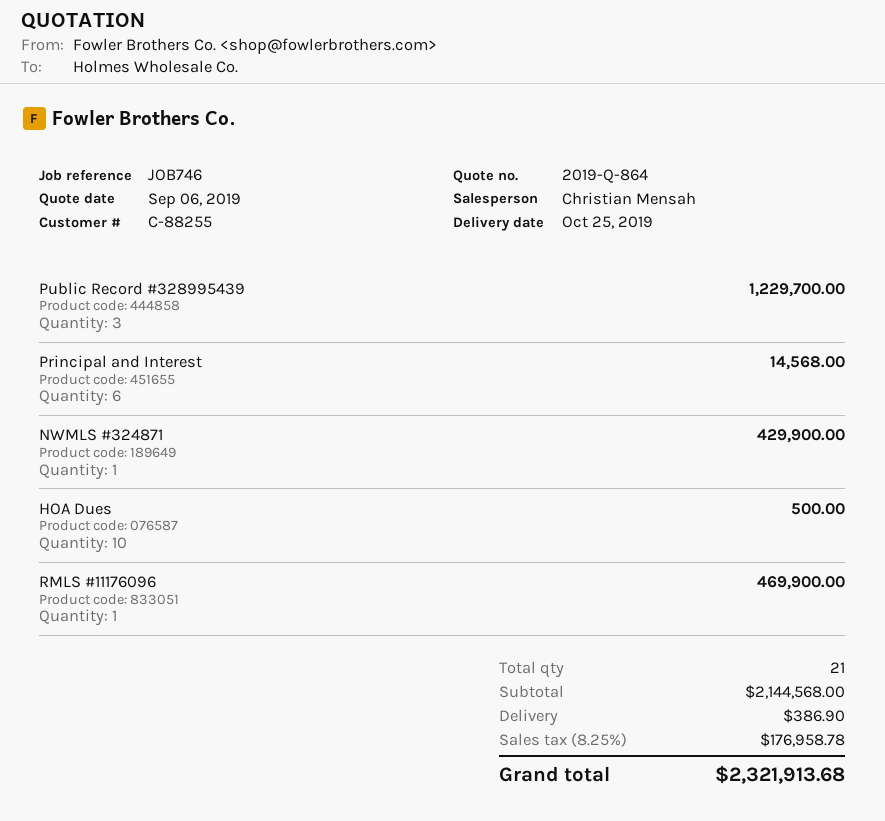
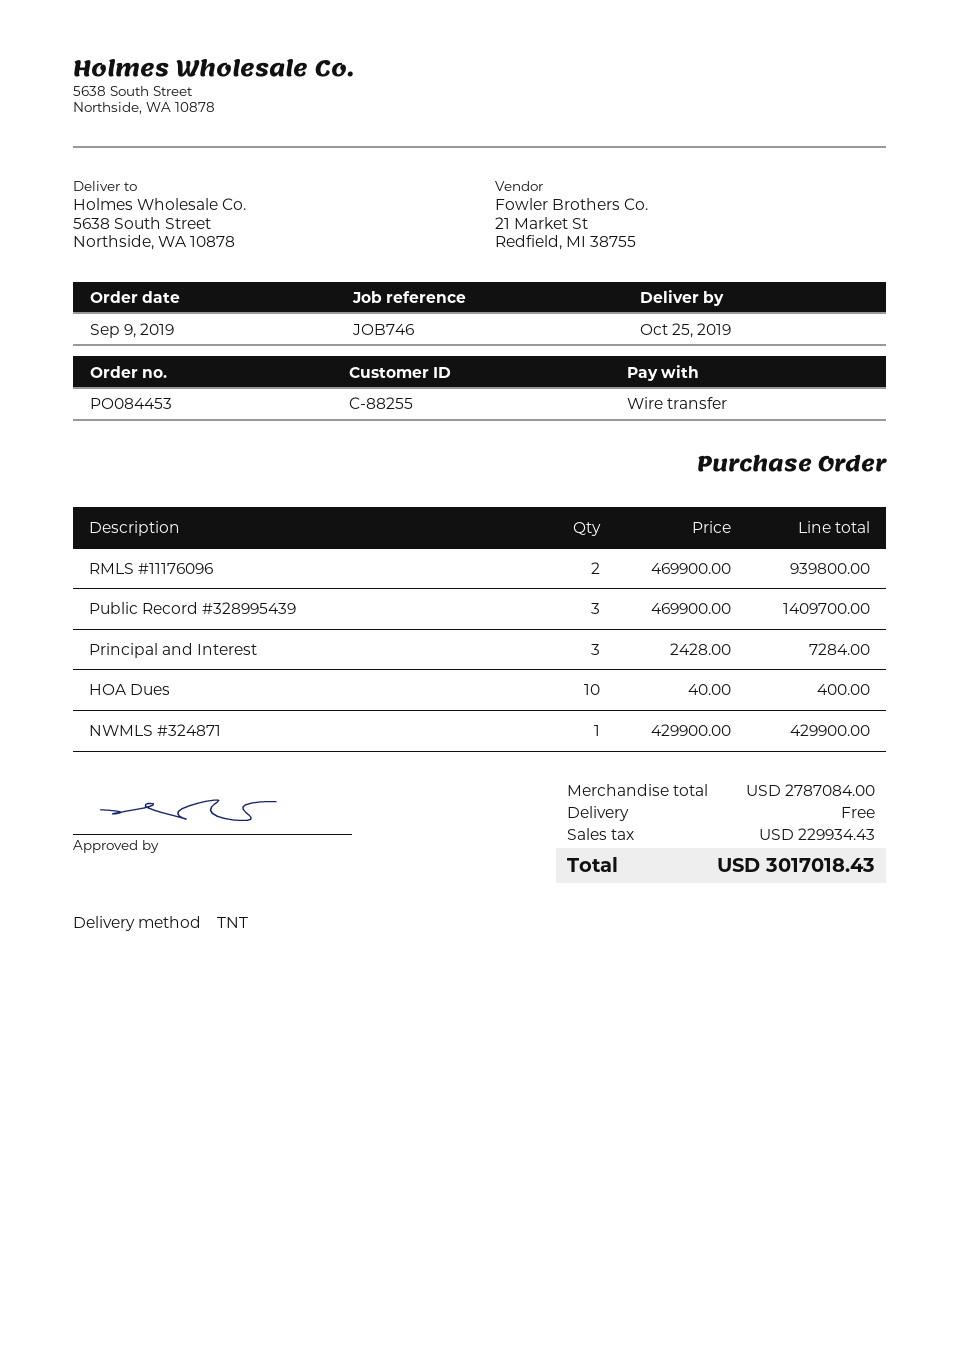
Public Record #328995439: 3 for 1229700.00 -> 3 for 1409700.00
Principal and Interest: 6 for 14568.00 -> 3 for 7284.00
HOA Dues: 10 for 500.00 -> 10 for 400.00
RMLS #11176096: 1 for 469900.00 -> 2 for 939800.00
subtotal: 2144568.00 -> 2787084.00
shipping: 386.90 -> 0.00
tax: 176958.78 -> 229934.43
total: 2321913.68 -> 3017018.43

